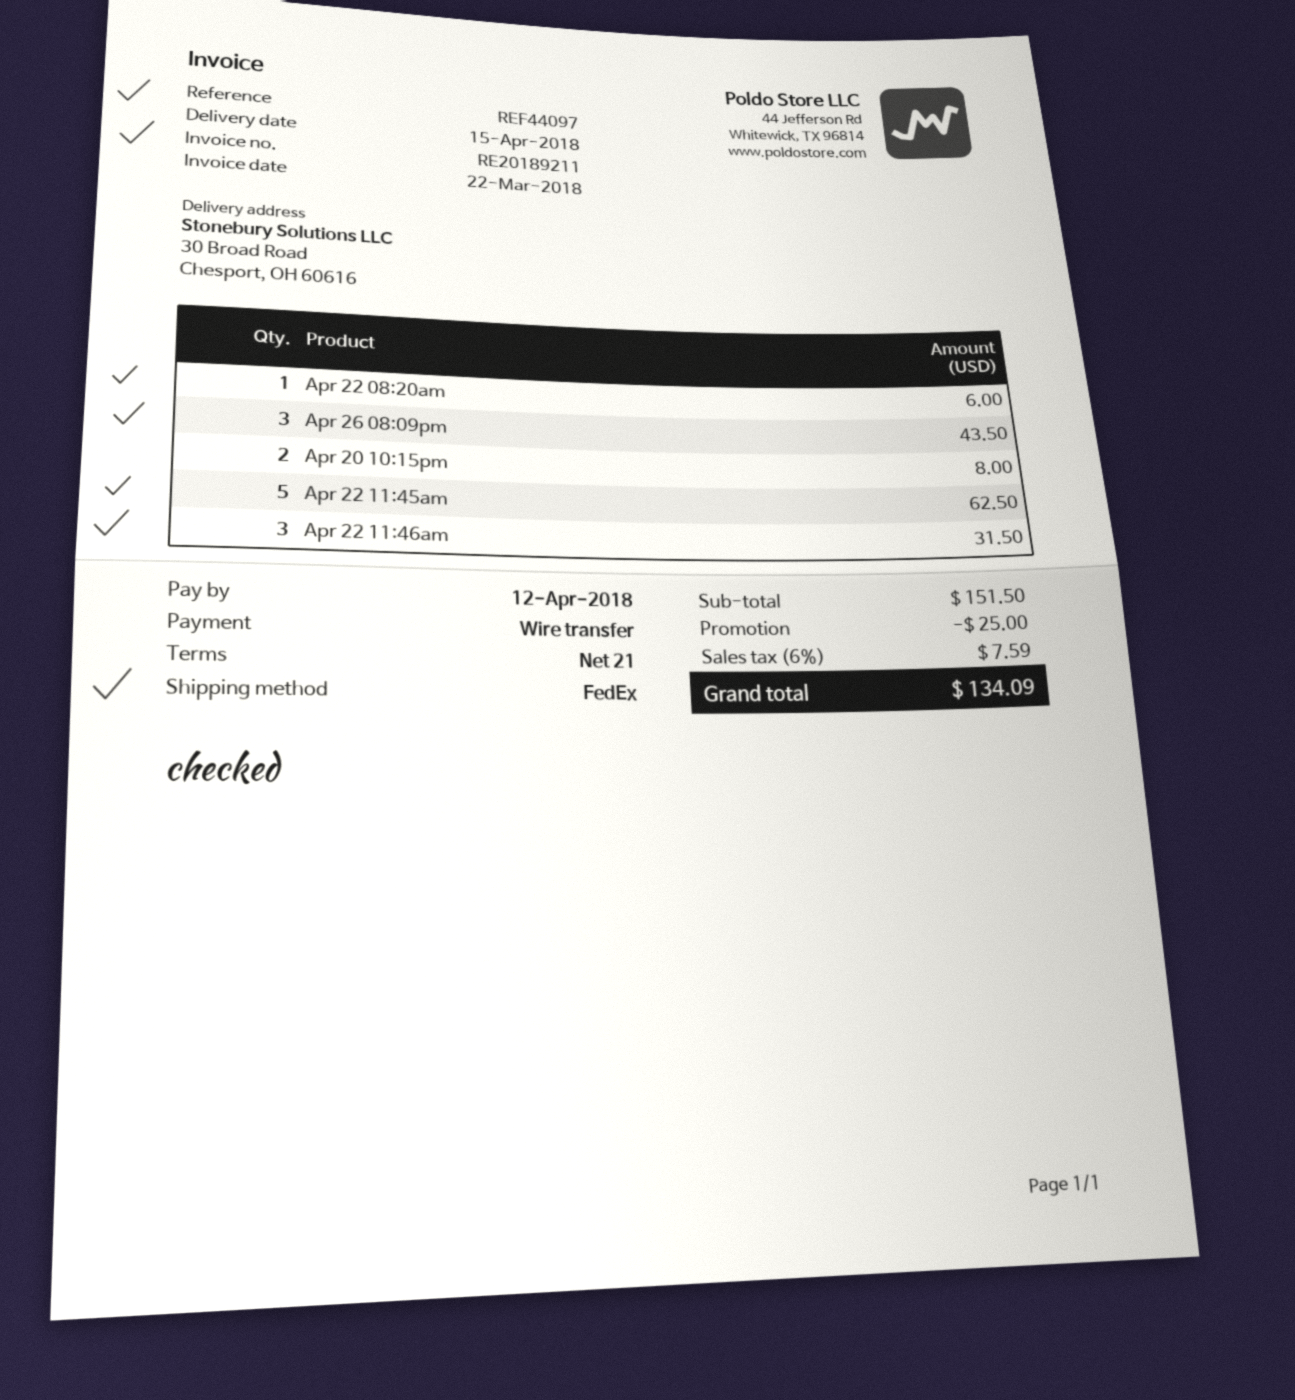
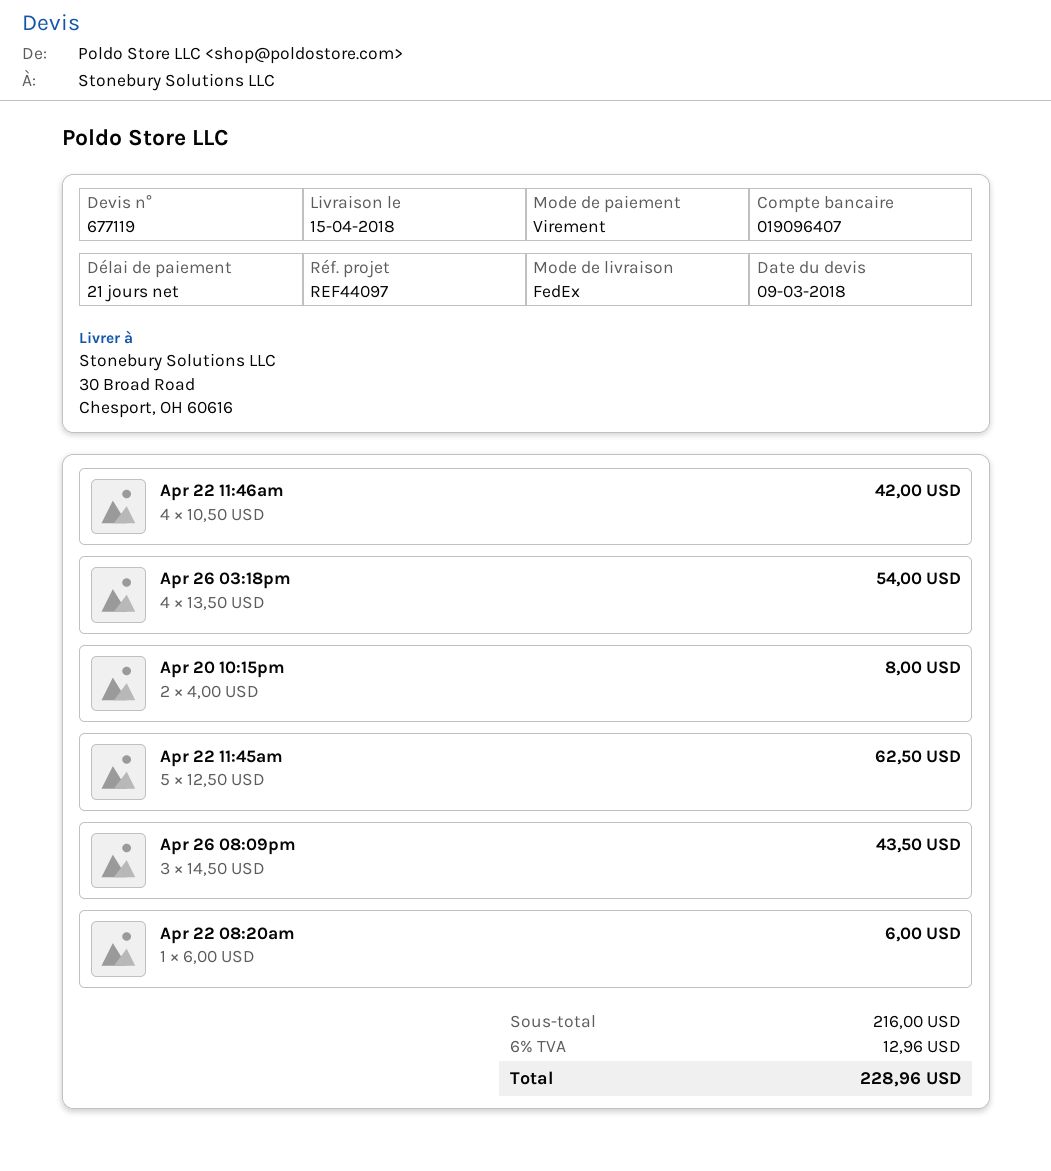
Apr 22 11:46am: 3 for 31.50 -> 4 for 42.00
Apr 26 03:18pm: none -> 4 for 54.00
subtotal: 151.50 -> 216.00
discount: 25.00 -> none
tax: 6% = 7.59 -> 6% = 12.96
total: 134.09 -> 228.96

